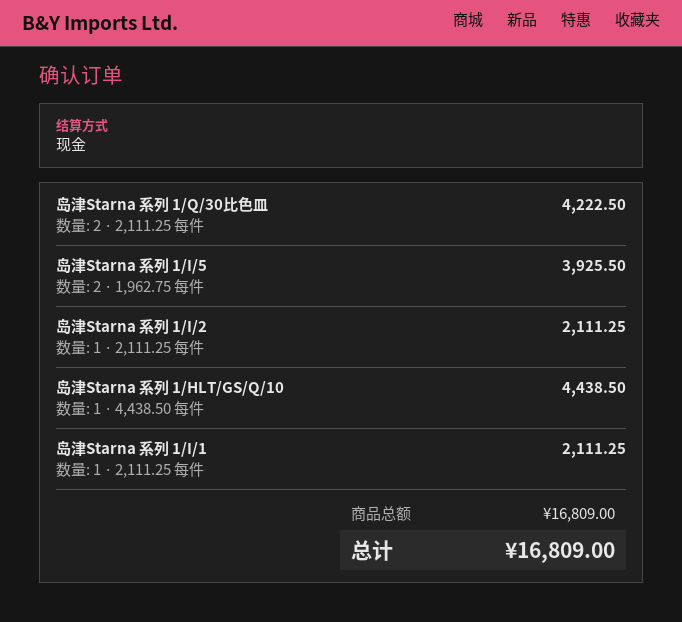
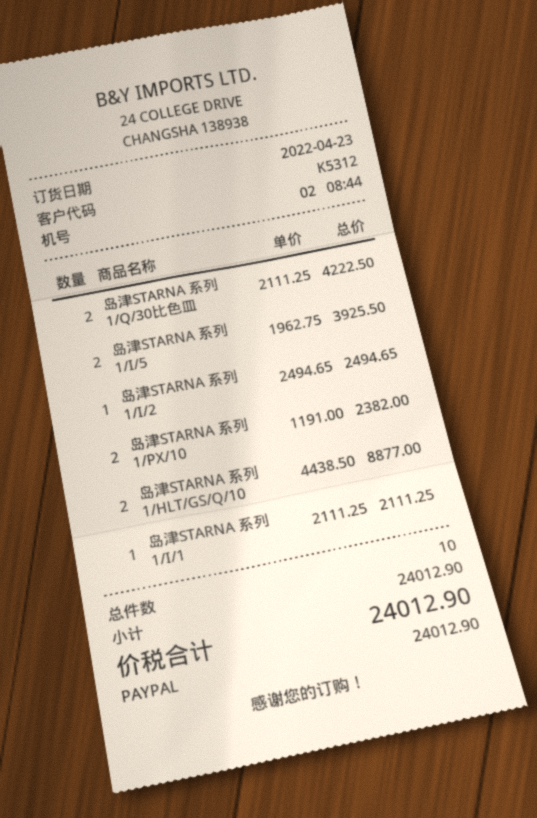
payment method: cash -> PayPal
岛津Starna 系列 1/I/2: 1 x 2111.25 = 2111.25 -> 1 x 2494.65 = 2494.65
岛津Starna 系列 1/HLT/GS/Q/10: 1 x 4438.50 = 4438.50 -> 2 x 4438.50 = 8877.00
岛津STARNA 系列 1/PX/10: none -> 2 x 1191.00 = 2382.00
subtotal: 16809.00 -> 24012.90
total: 16809.00 -> 24012.90

